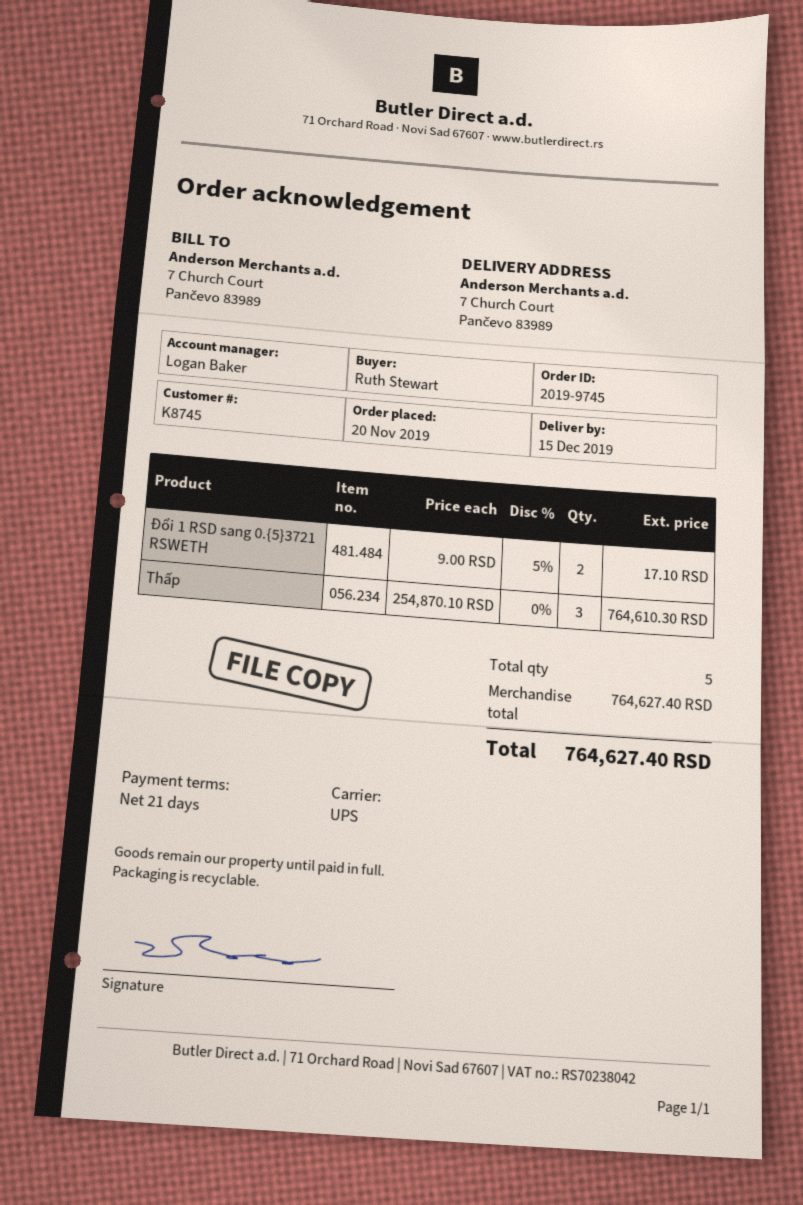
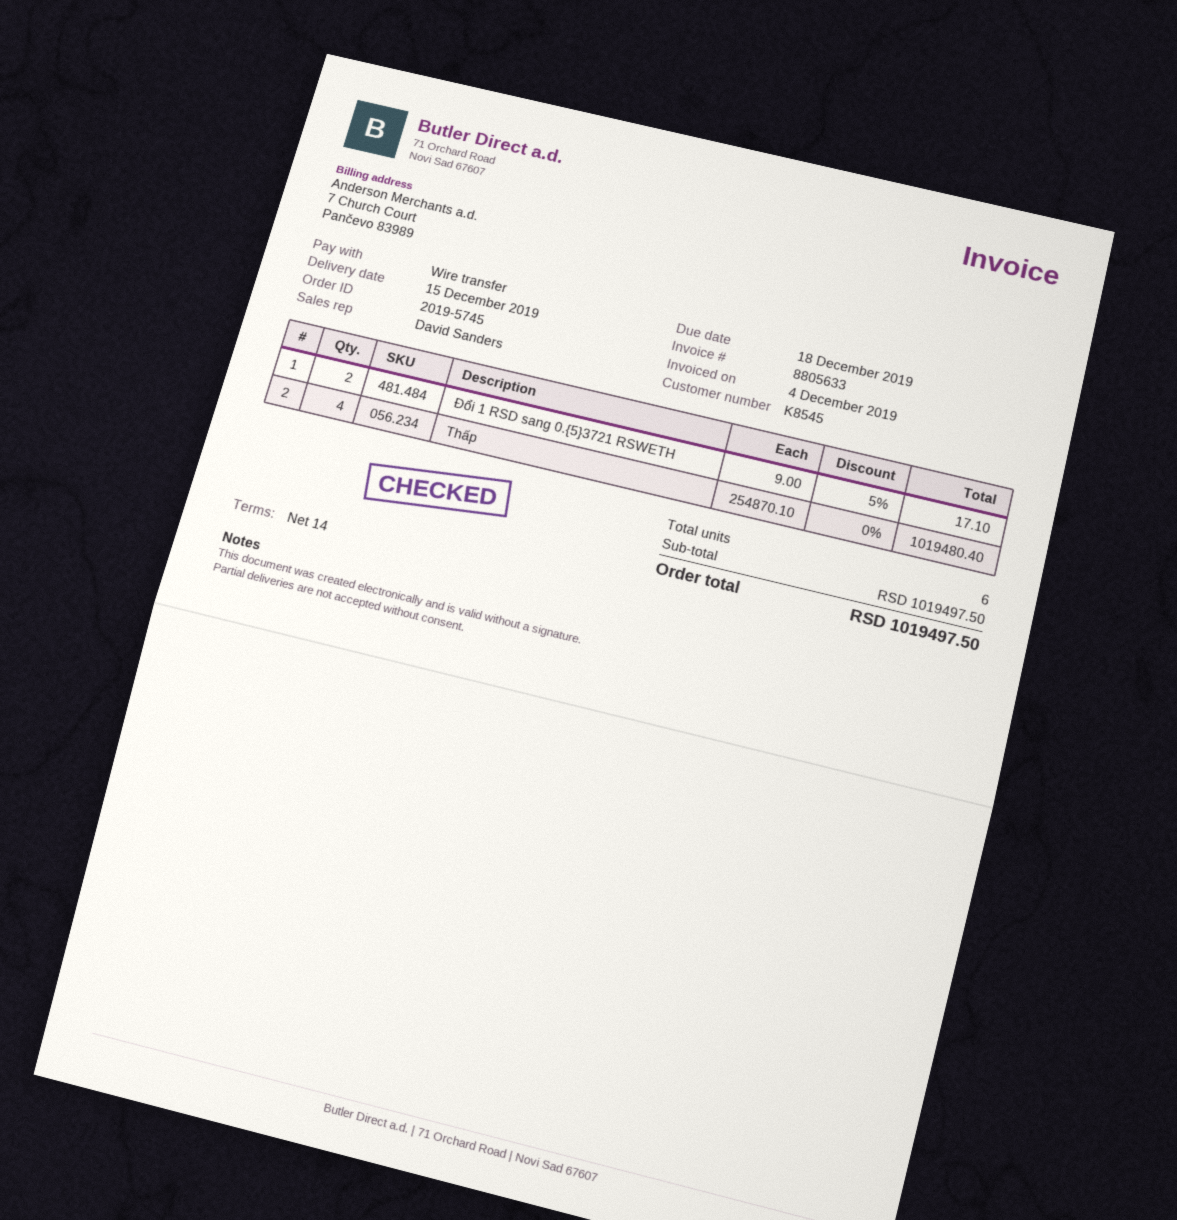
order number: 2019-9745 -> 2019-5745
payment terms: 21 days -> 14 days
customer number: K8745 -> K8545
sales rep: Logan Baker -> David Sanders
Thấp: 3 x 254870.10 = 764610.30 -> 4 x 254870.10 = 1019480.40
total quantity: 5 -> 6
subtotal: 764627.40 -> 1019497.50
total: 764627.40 -> 1019497.50

